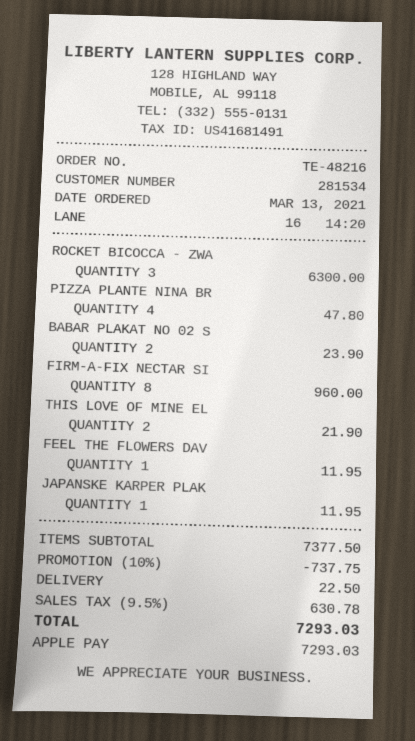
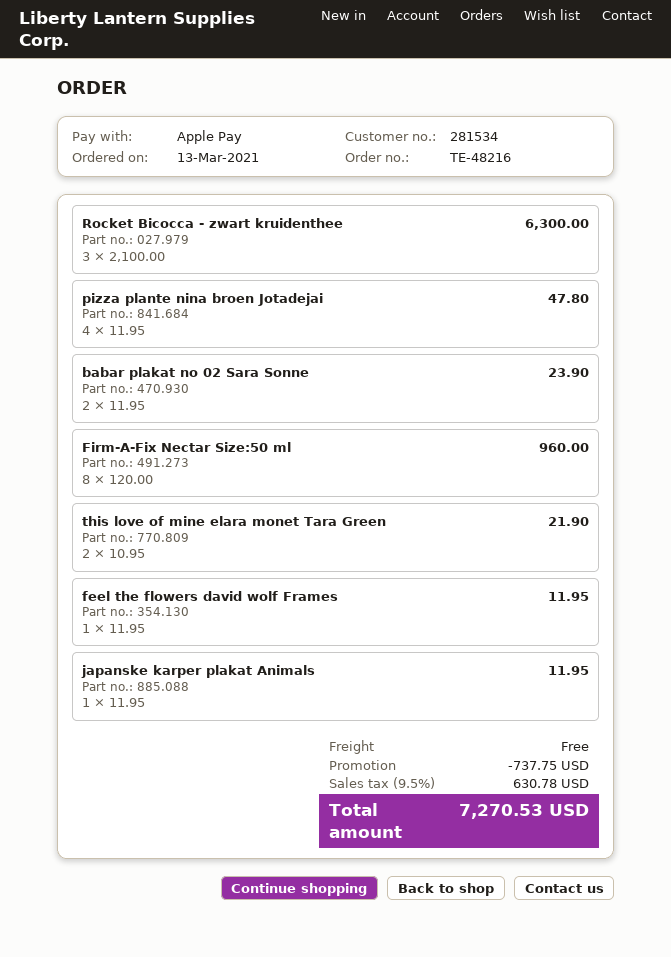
shipping: 22.50 -> 0.00
total: 7293.03 -> 7270.53

